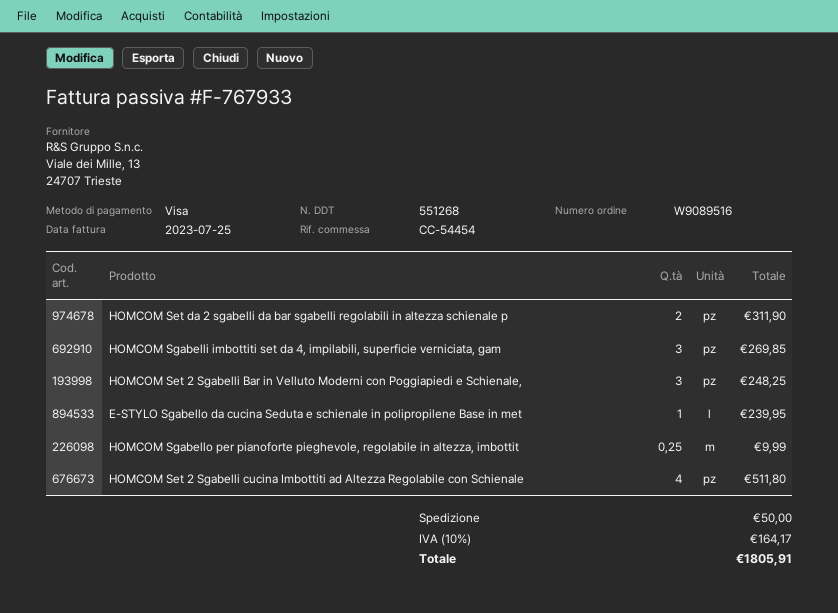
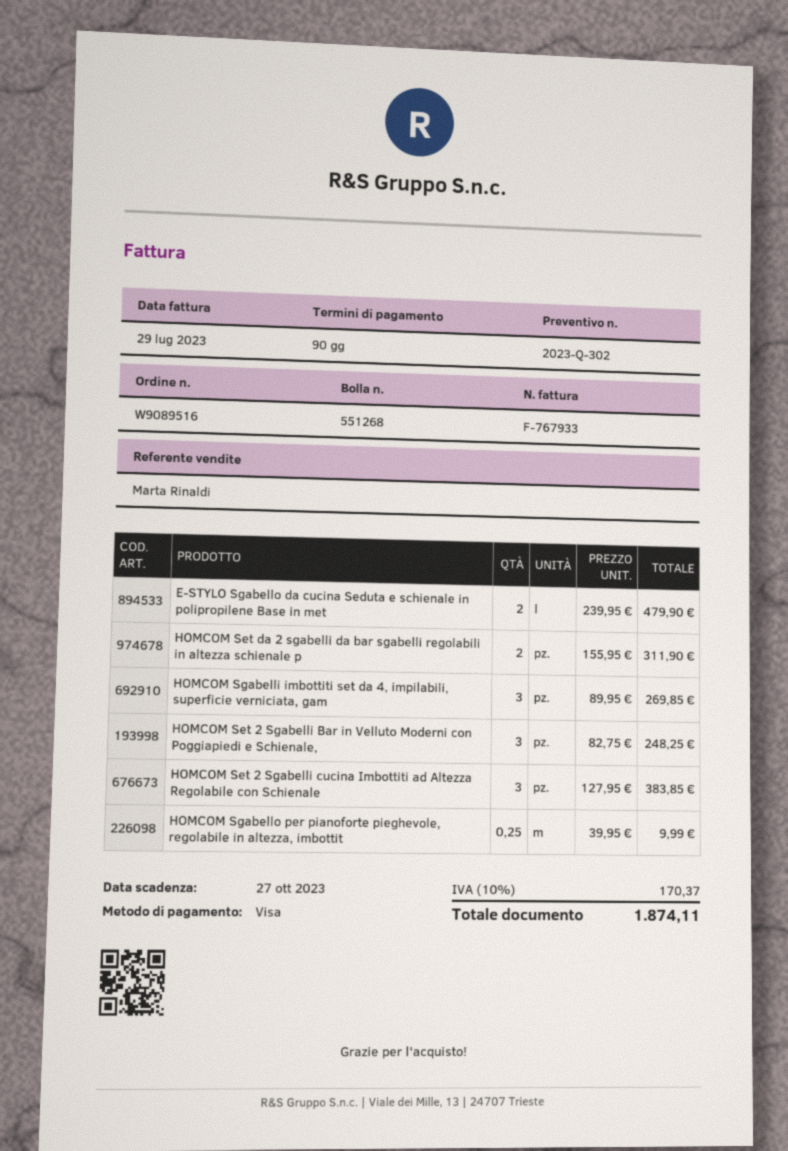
invoice date: 2023-07-25 -> 2023-07-29
E-STYLO Sgabello da cucina Seduta e schienale in polipropilene Base in met: 1 for 239.95 -> 2 for 479.90
HOMCOM Set 2 Sgabelli cucina Imbottiti ad Altezza Regolabile con Schienale: 4 for 511.80 -> 3 for 383.85
shipping: 50.00 -> none
tax: 10% = 164.17 -> 10% = 170.37
total: 1805.91 -> 1874.11

